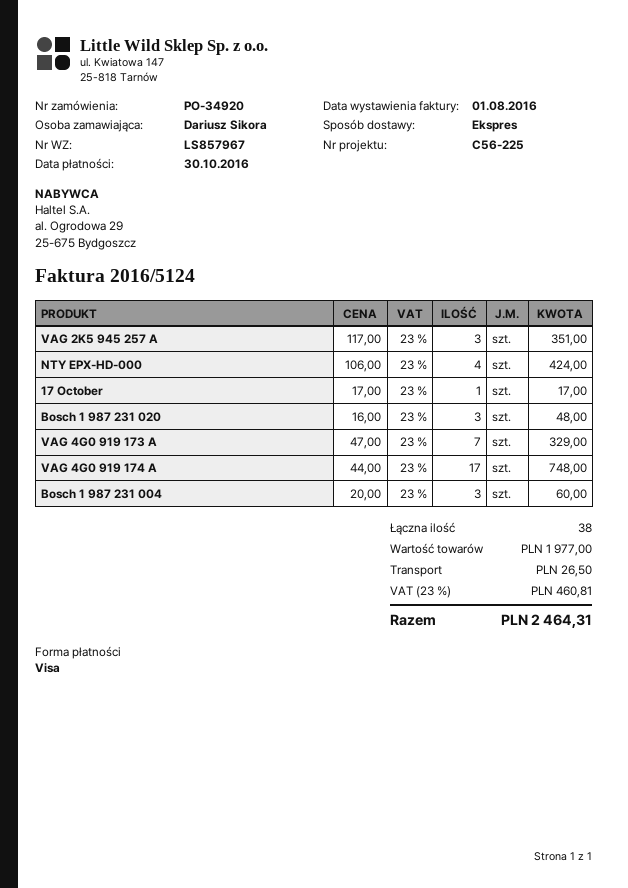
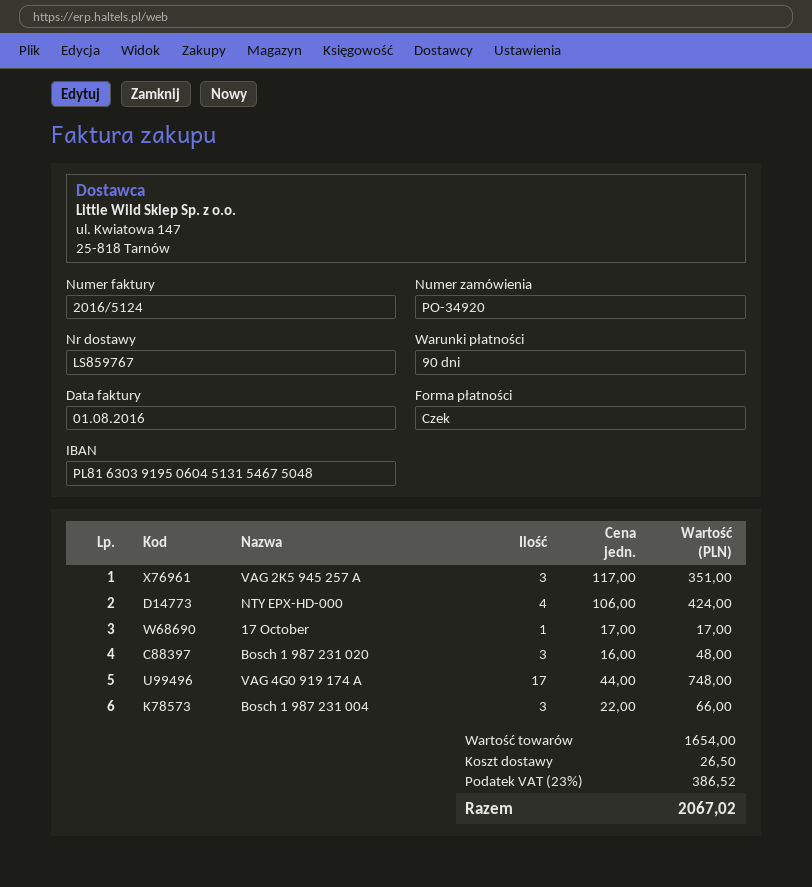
delivery note number: LS857967 -> LS859767
payment method: Visa -> cheque
VAG 4G0 919 173 A: 7 x 47.00 = 329.00 -> none
Bosch 1 987 231 004: 3 x 20.00 = 60.00 -> 3 x 22.00 = 66.00
subtotal: 1977.00 -> 1654.00
tax: 23% = 460.81 -> 23% = 386.52
total: 2464.31 -> 2067.02

